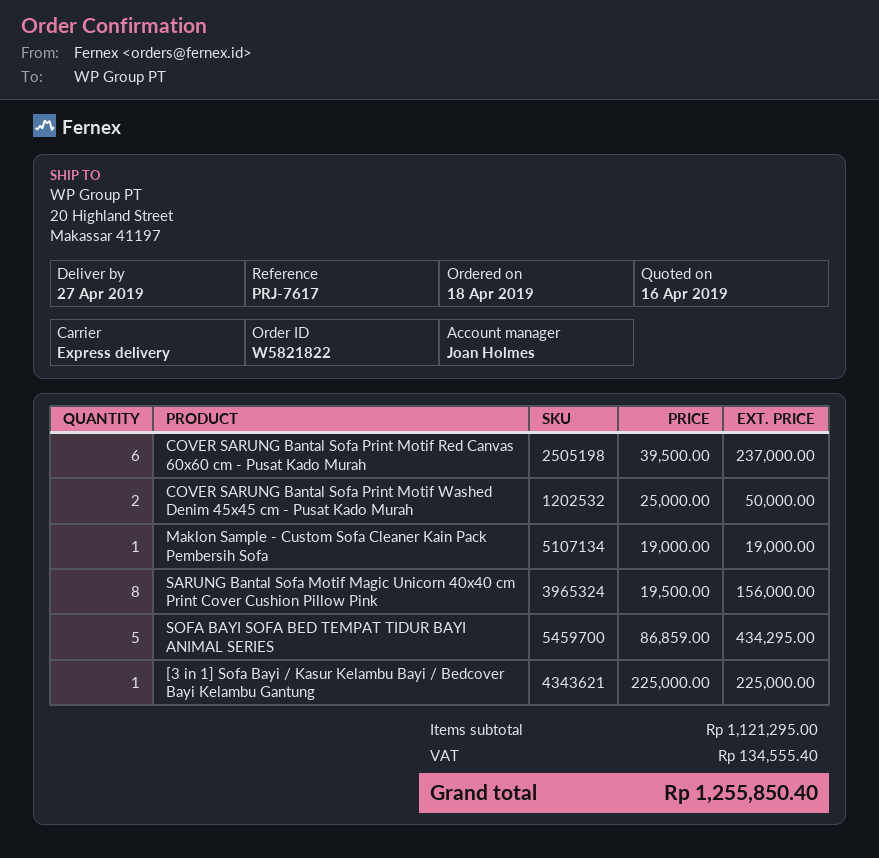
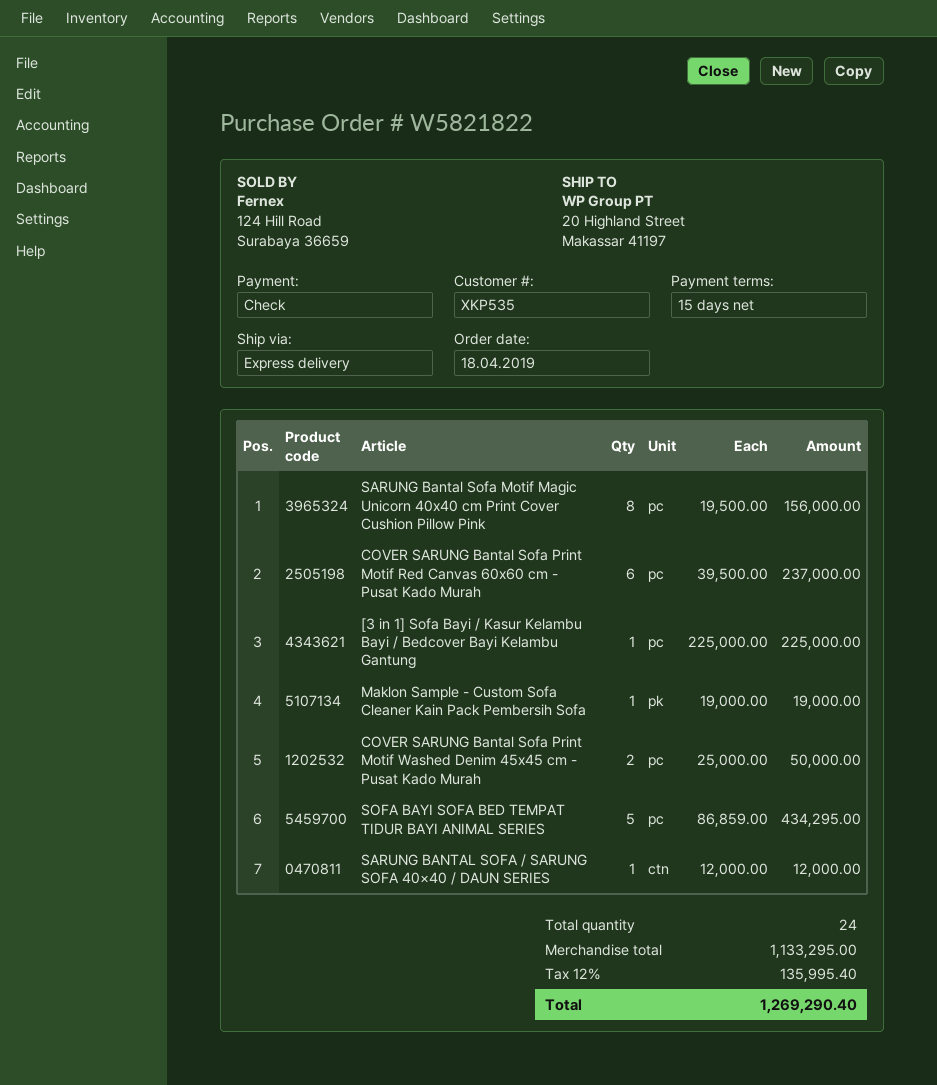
SARUNG BANTAL SOFA / SARUNG SOFA 40×40 / DAUN SERIES: none -> 1 x 12000.00 = 12000.00
subtotal: 1121295.00 -> 1133295.00
tax: 134555.40 -> 135995.40
total: 1255850.40 -> 1269290.40

